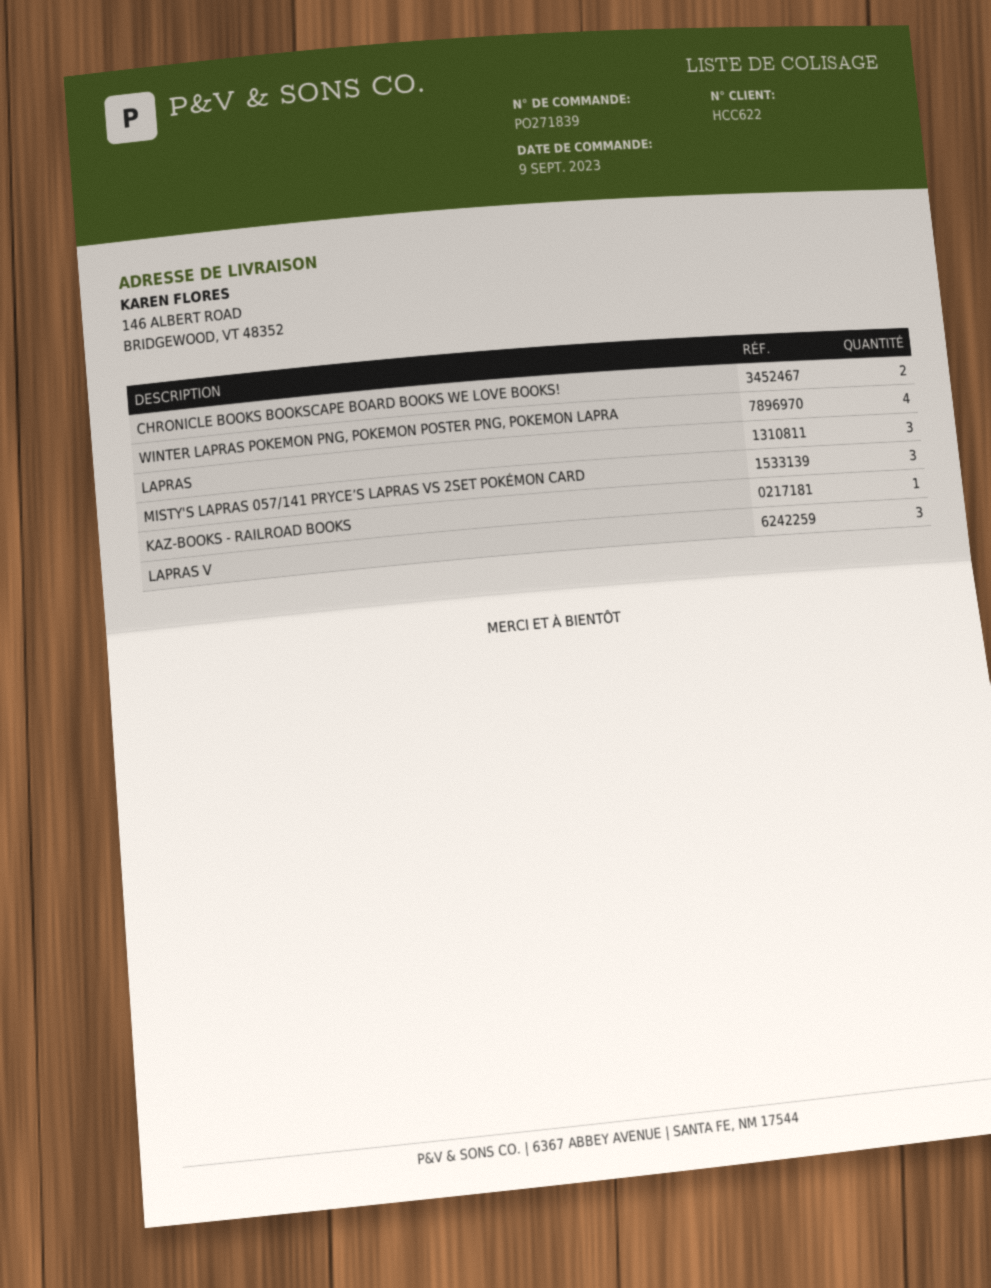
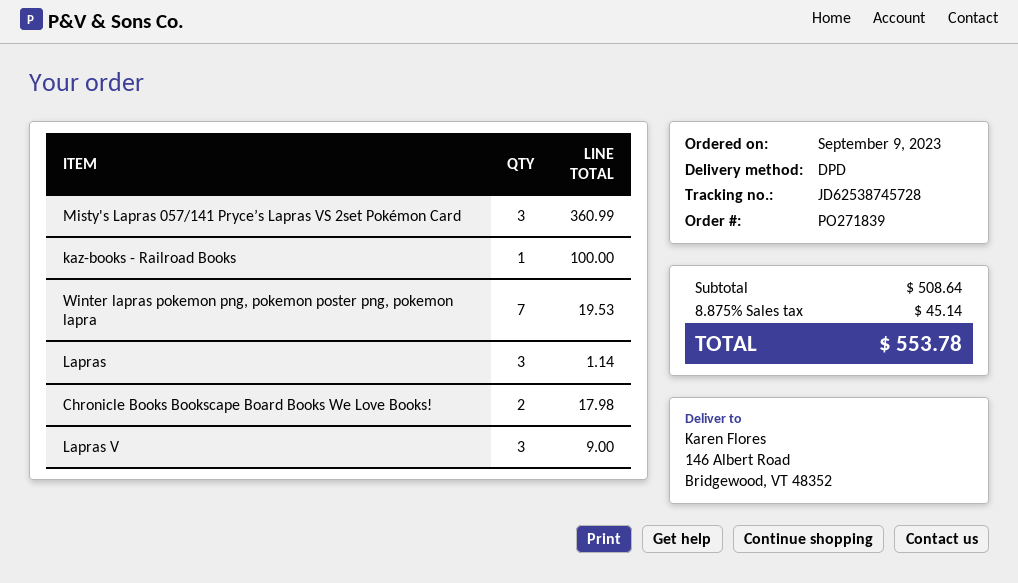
WINTER LAPRAS POKEMON PNG, POKEMON POSTER PNG, POKEMON LAPRA: 4 -> 7

